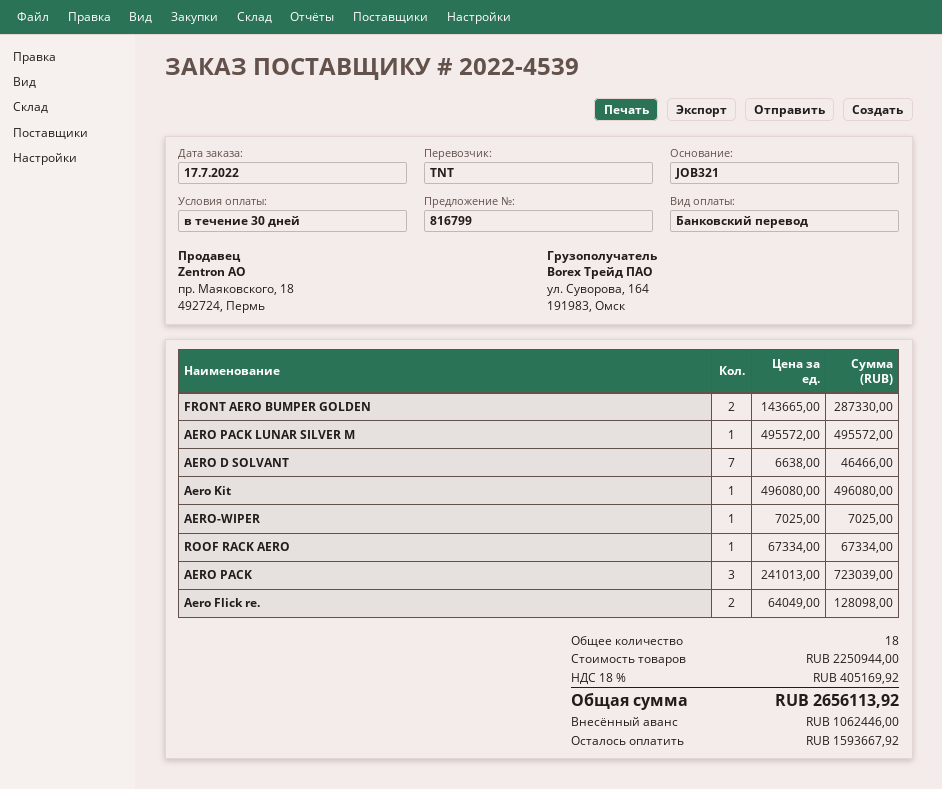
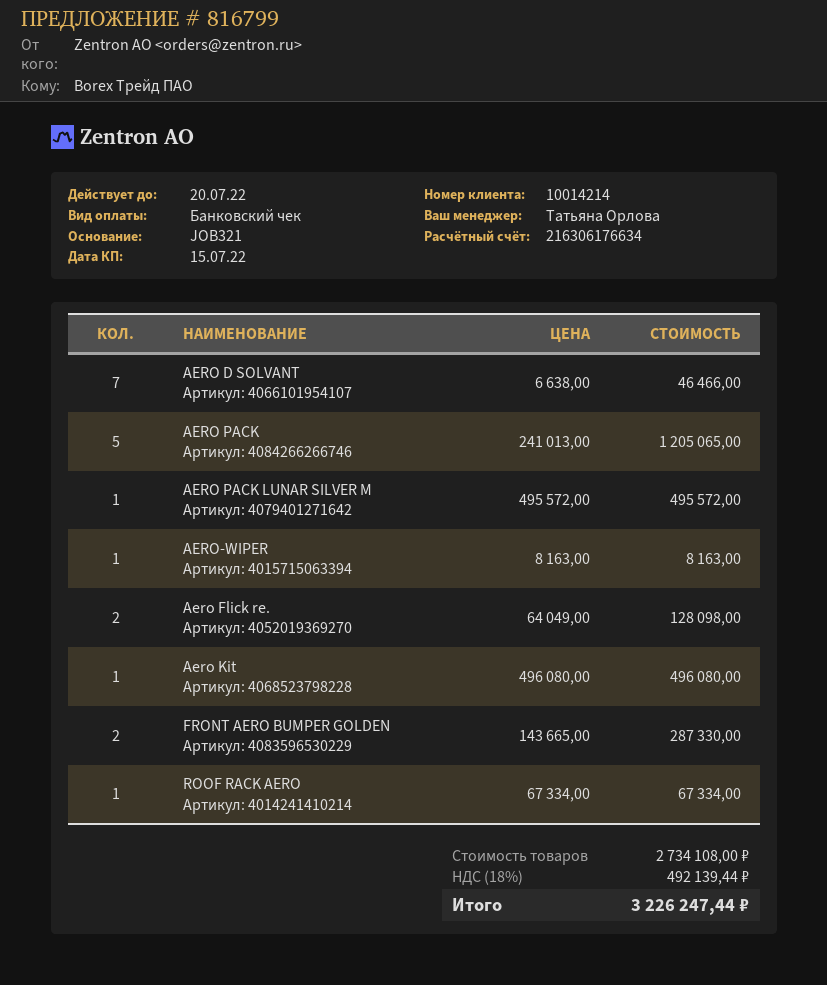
payment method: bank transfer -> cheque
AERO-WIPER: 1 x 7025.00 = 7025.00 -> 1 x 8163.00 = 8163.00
AERO PACK: 3 x 241013.00 = 723039.00 -> 5 x 241013.00 = 1205065.00
subtotal: 2250944.00 -> 2734108.00
tax: 18% = 405169.92 -> 18% = 492139.44
total: 2656113.92 -> 3226247.44

